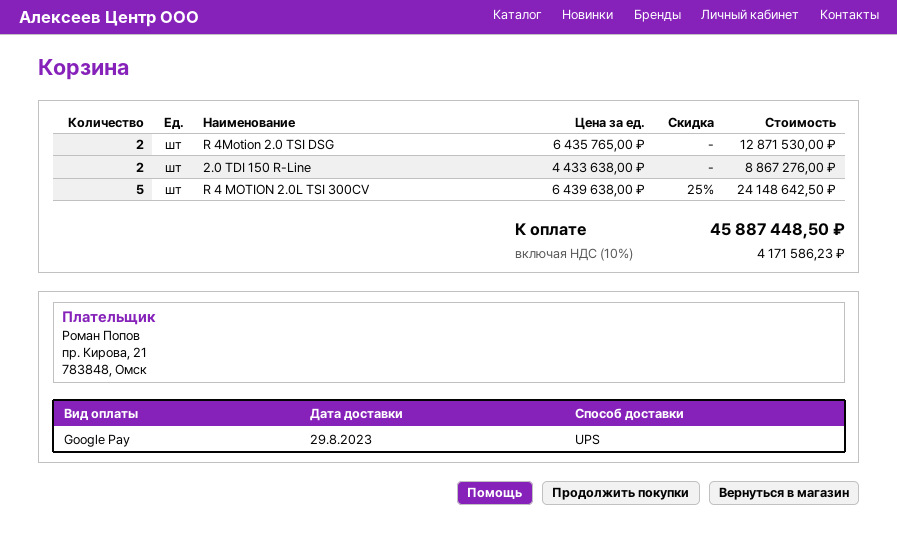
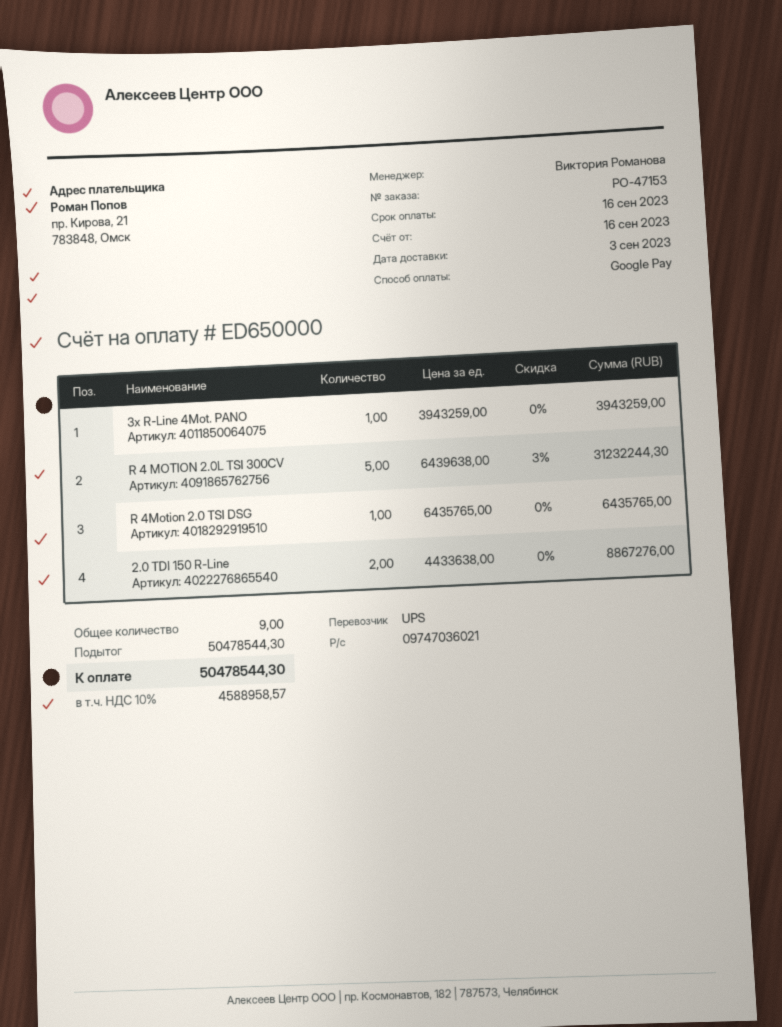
delivery date: 2023-08-29 -> 2023-09-03
R 4Motion 2.0 TSI DSG: 2 x 6435765.00 = 12871530.00 -> 1 x 6435765.00 = 6435765.00
R 4 MOTION 2.0L TSI 300CV: 5 x 6439638.00 - 25% = 24148642.50 -> 5 x 6439638.00 - 3% = 31232244.30
3x R-Line 4Mot. PANO: none -> 1 x 3943259.00 = 3943259.00
tax: 10% = 4171586.23 -> 10% = 4588958.57
total: 45887448.50 -> 50478544.30

